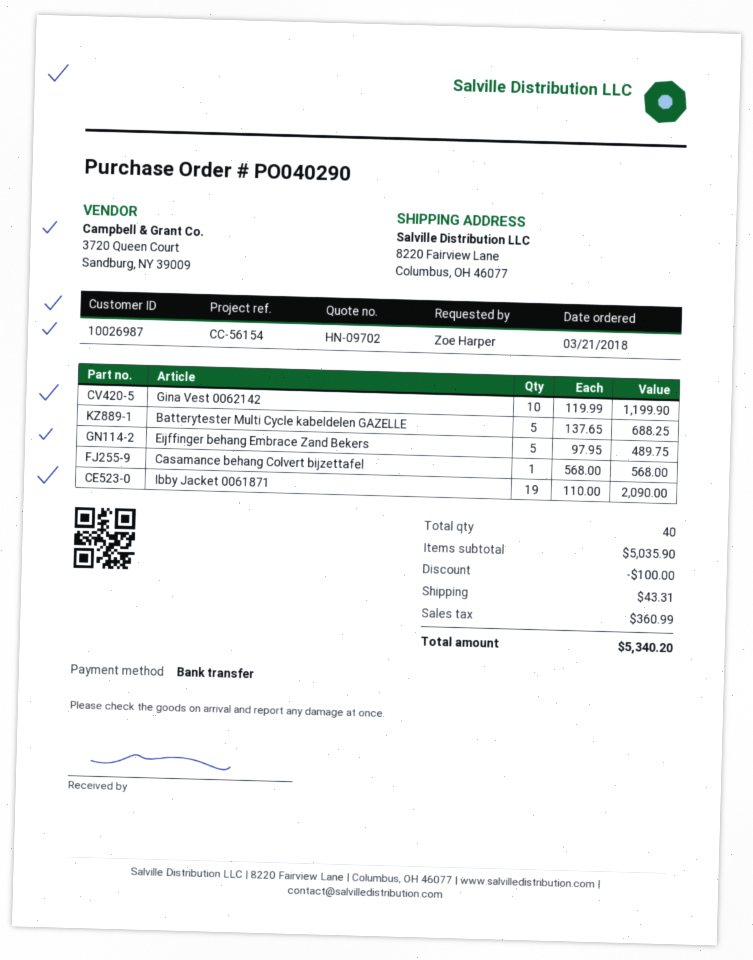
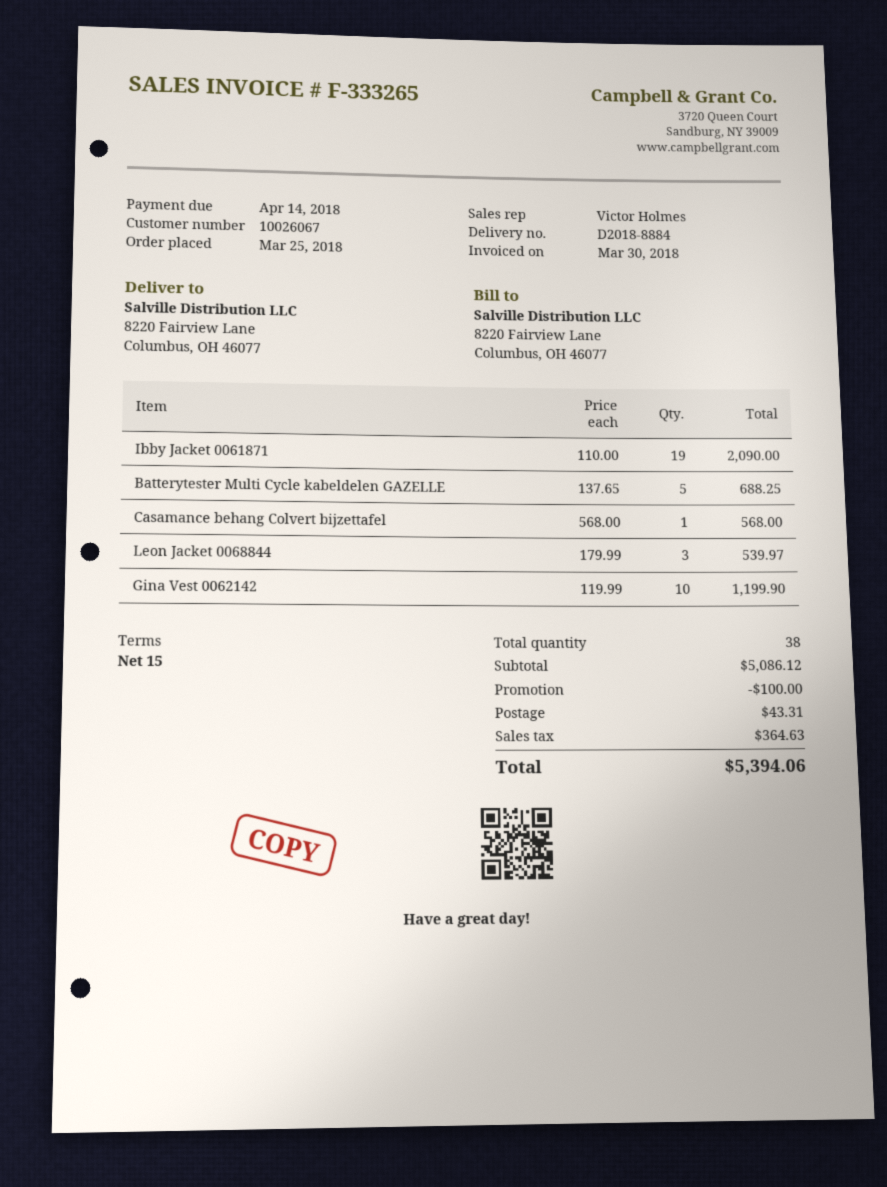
order date: 2018-03-21 -> 2018-03-25
customer number: 10026987 -> 10026067
Eijffinger behang Embrace Zand Bekers: 5 x 97.95 = 489.75 -> none
Leon Jacket 0068844: none -> 3 x 179.99 = 539.97
total quantity: 40 -> 38
subtotal: 5035.90 -> 5086.12
tax: 360.99 -> 364.63
total: 5340.20 -> 5394.06

